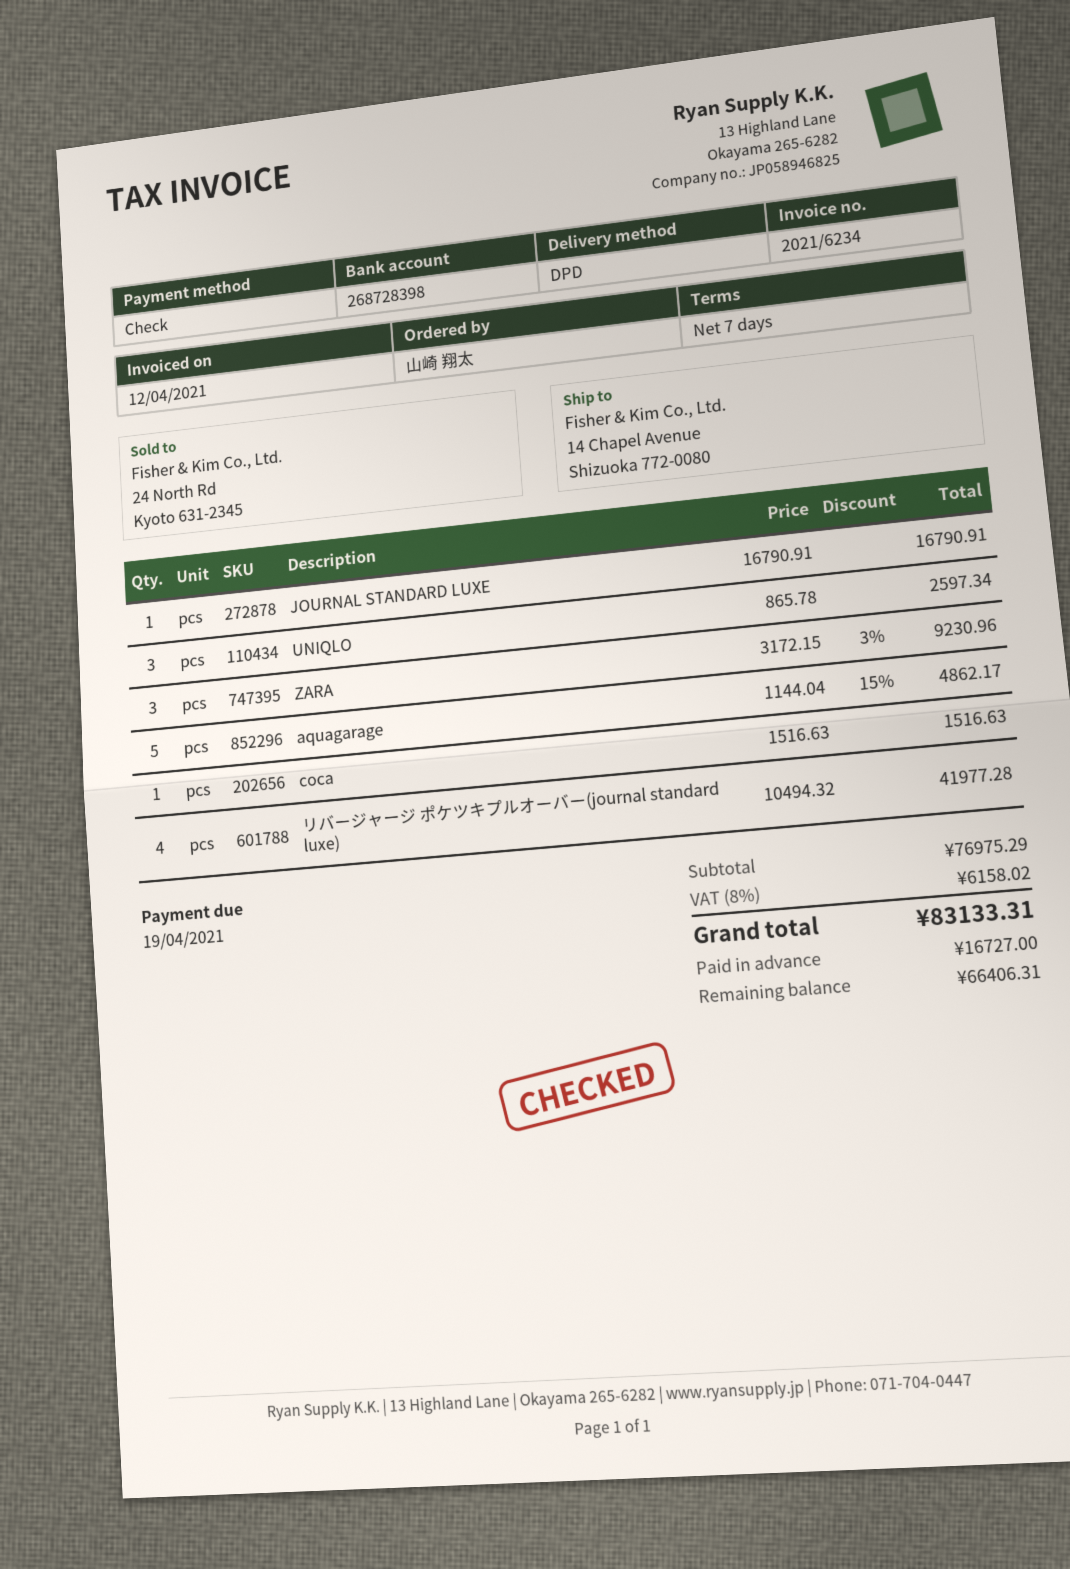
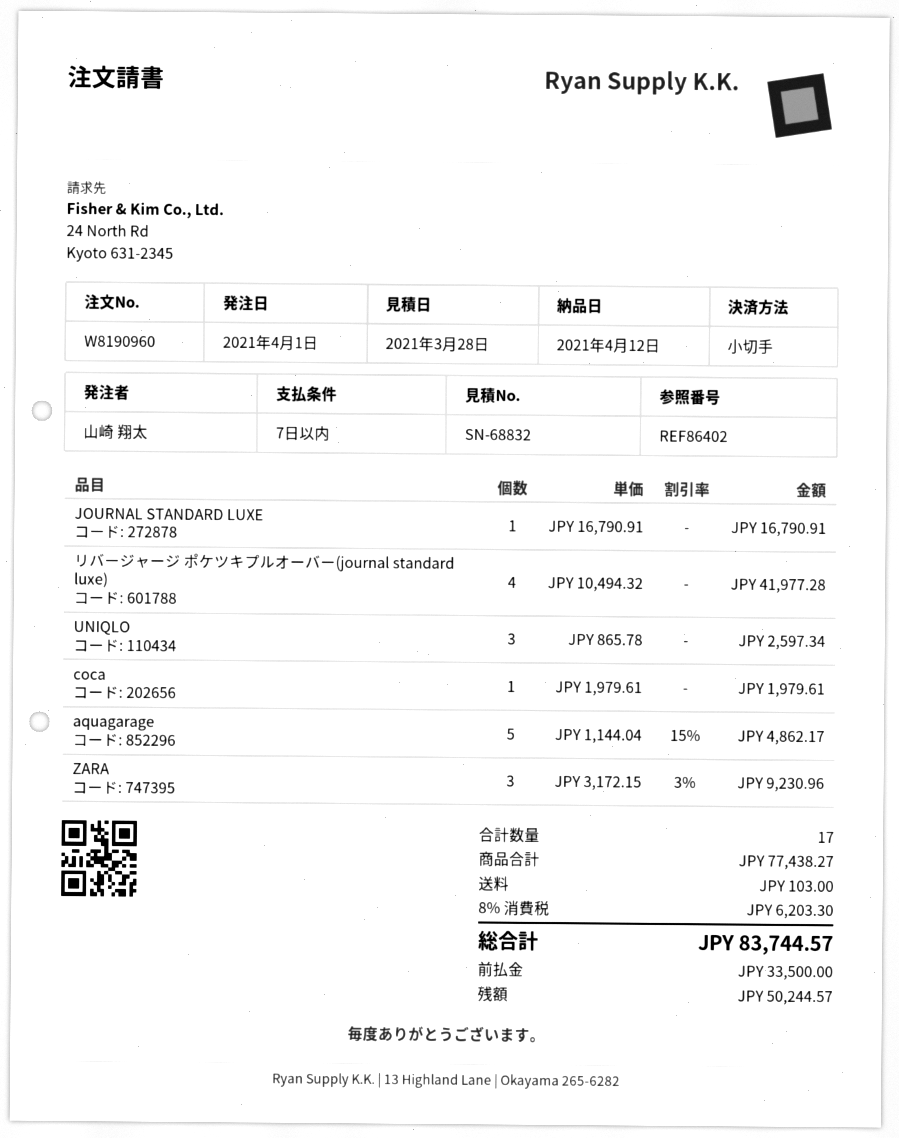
coca: 1 x 1516.63 = 1516.63 -> 1 x 1979.61 = 1979.61
subtotal: 76975.29 -> 77438.27
shipping: none -> 103.00
tax: 8% = 6158.02 -> 8% = 6203.30
total: 83133.31 -> 83744.57
deposit: 16727.00 -> 33500.00
balance: 66406.31 -> 50244.57

